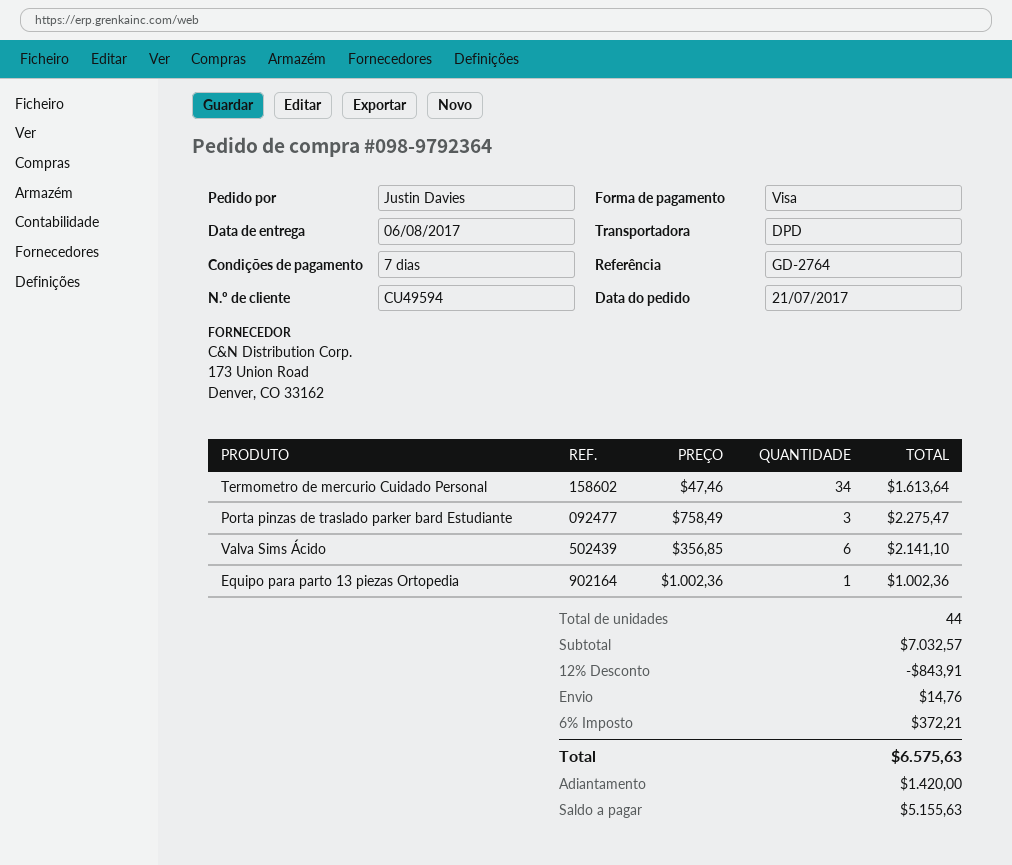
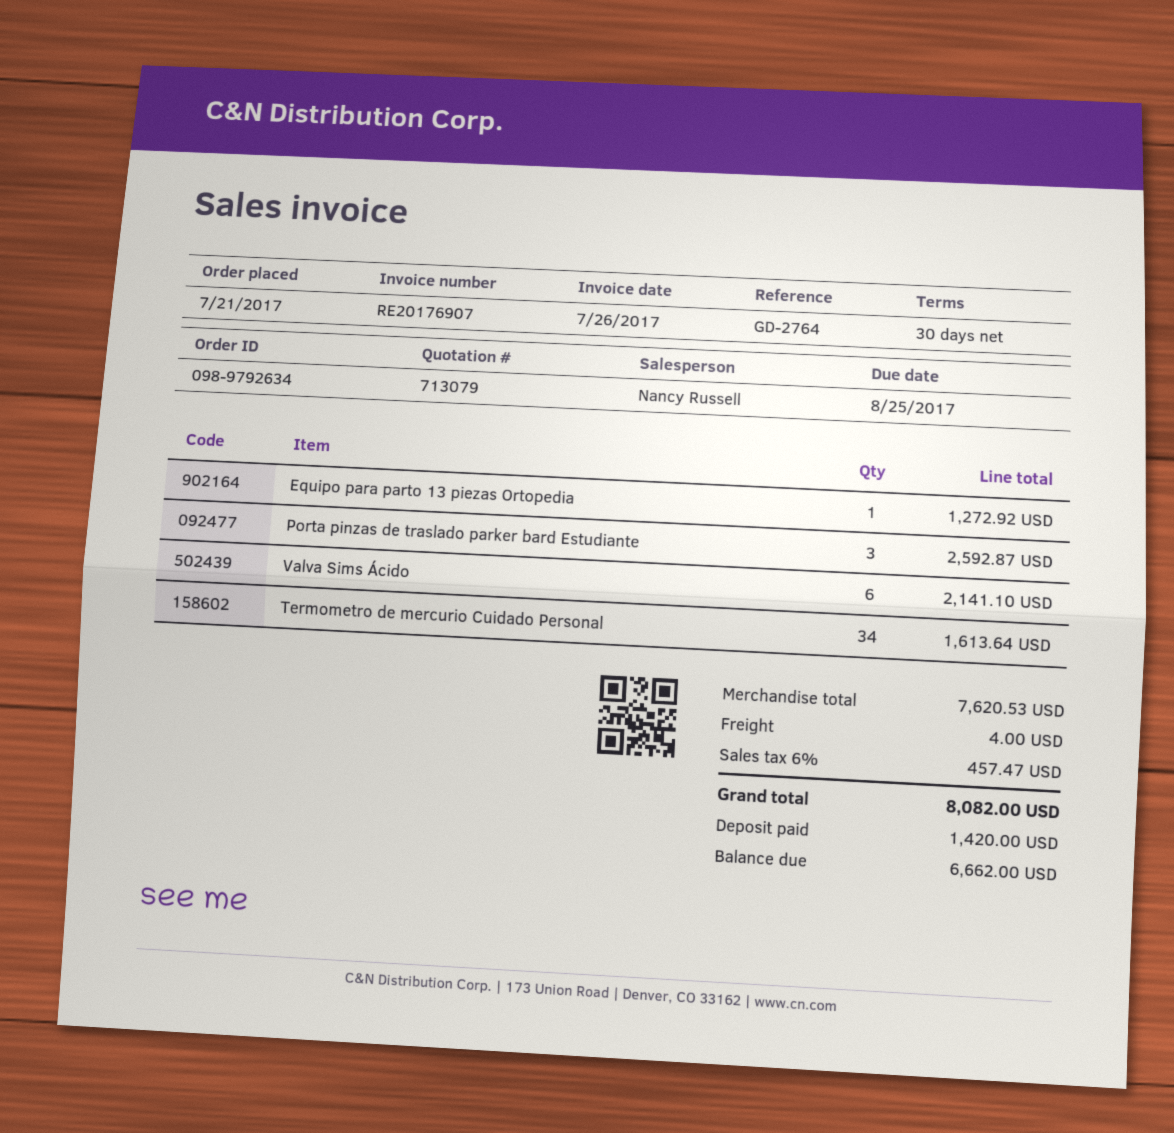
order number: 098-9792364 -> 098-9792634
payment terms: 7 days -> 30 days
Porta pinzas de traslado parker bard Estudiante: 3 for 2275.47 -> 3 for 2592.87
Equipo para parto 13 piezas Ortopedia: 1 for 1002.36 -> 1 for 1272.92
subtotal: 7032.57 -> 7620.53
discount: 12% = 843.91 -> none
shipping: 14.76 -> 4.00
tax: 6% = 372.21 -> 6% = 457.47
total: 6575.63 -> 8082.00
balance: 5155.63 -> 6662.00

